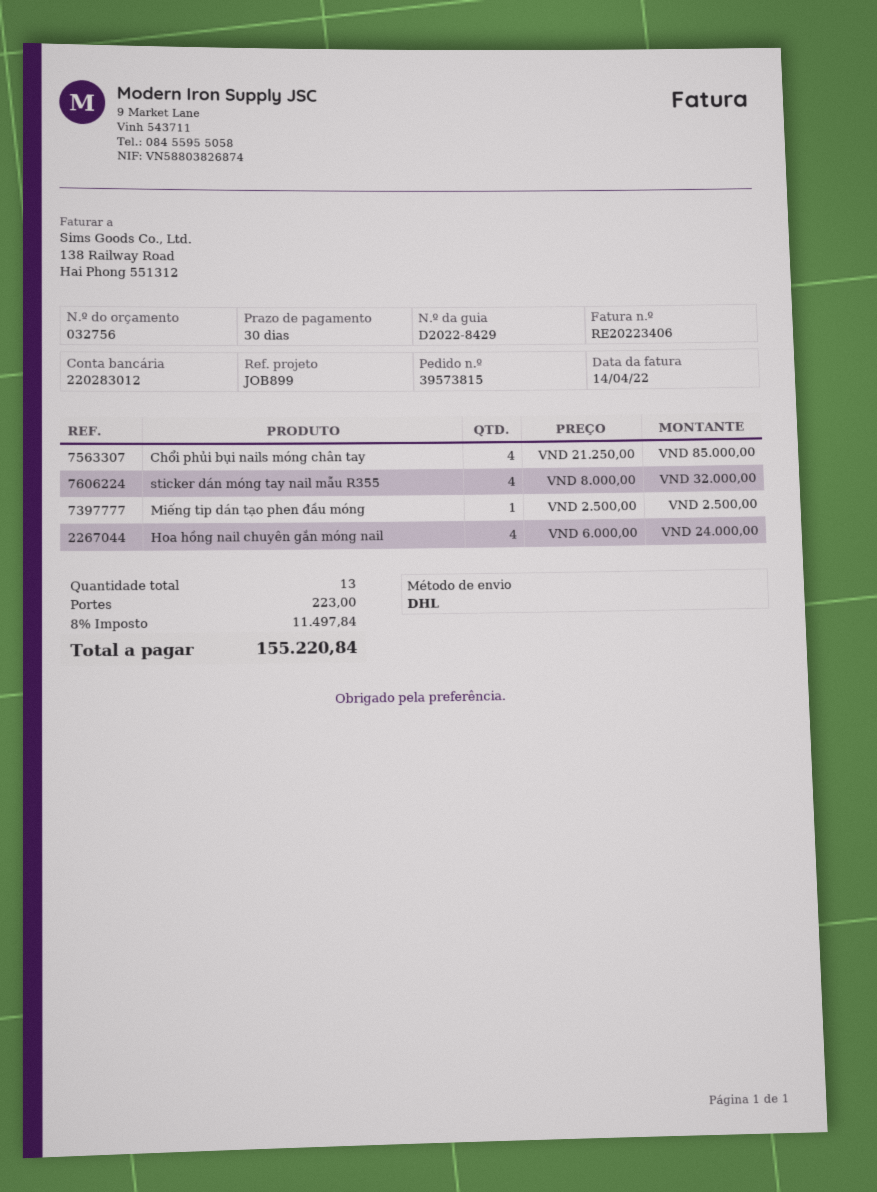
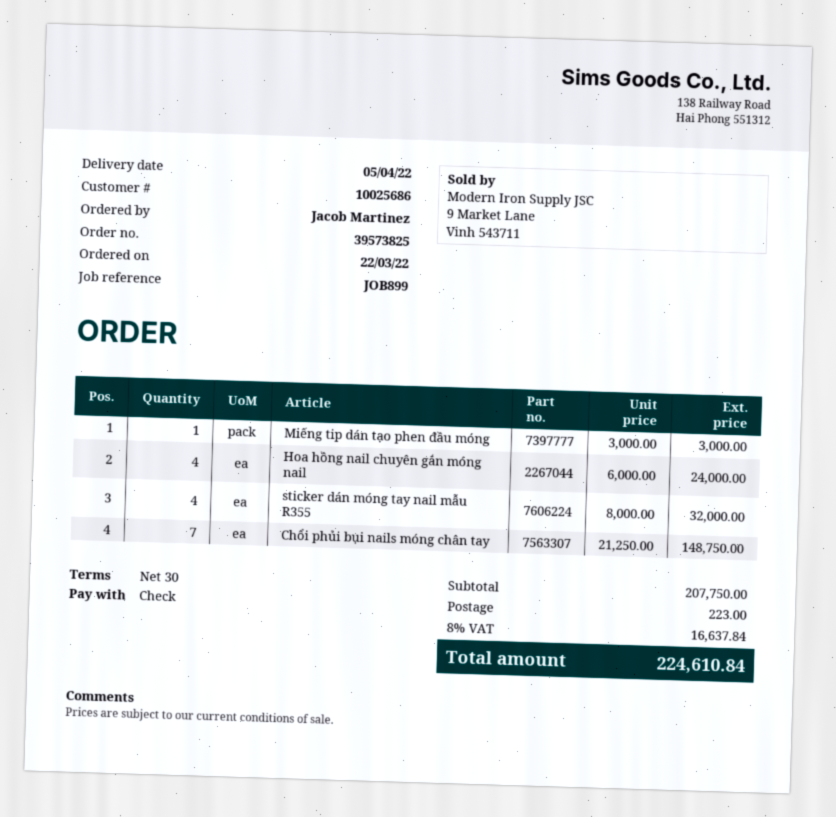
order number: 39573815 -> 39573825
Chổi phủi bụi nails móng chân tay: 4 x 21250.00 = 85000.00 -> 7 x 21250.00 = 148750.00
Miếng tip dán tạo phen đầu móng: 1 x 2500.00 = 2500.00 -> 1 x 3000.00 = 3000.00
tax: 8% = 11497.84 -> 8% = 16637.84
total: 155220.84 -> 224610.84

